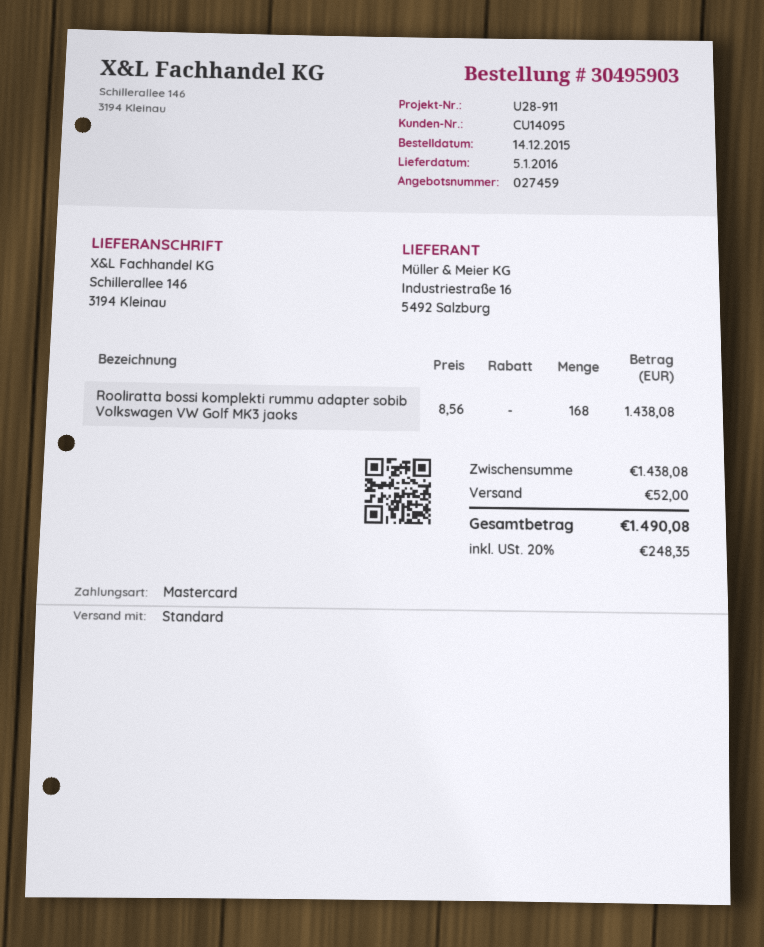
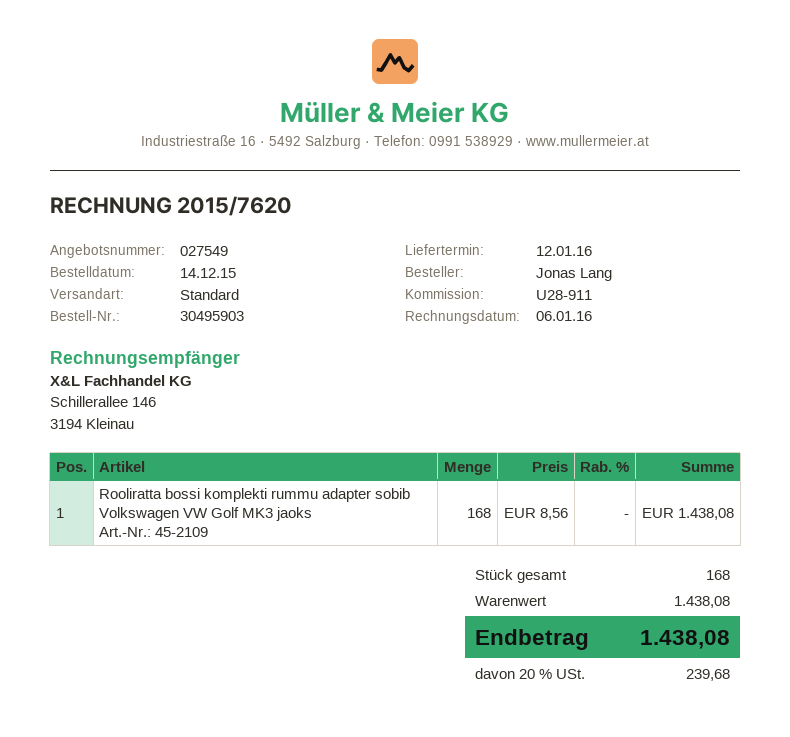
quote number: 027459 -> 027549
delivery date: 2016-01-05 -> 2016-01-12
shipping: 52.00 -> none
tax: 20% = 248.35 -> 20% = 239.68
total: 1490.08 -> 1438.08

